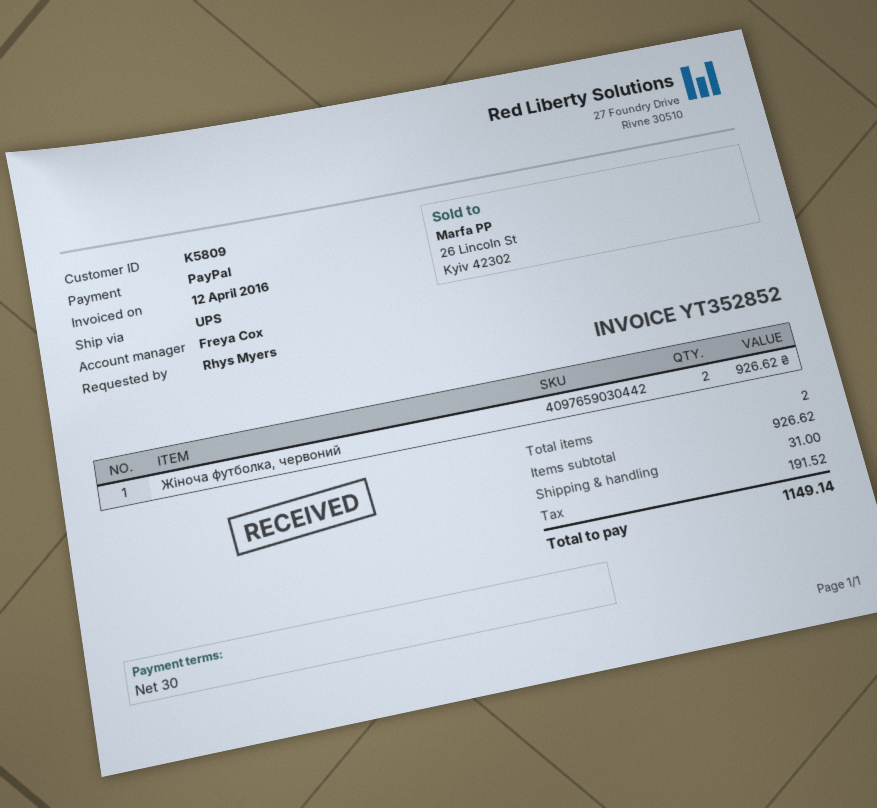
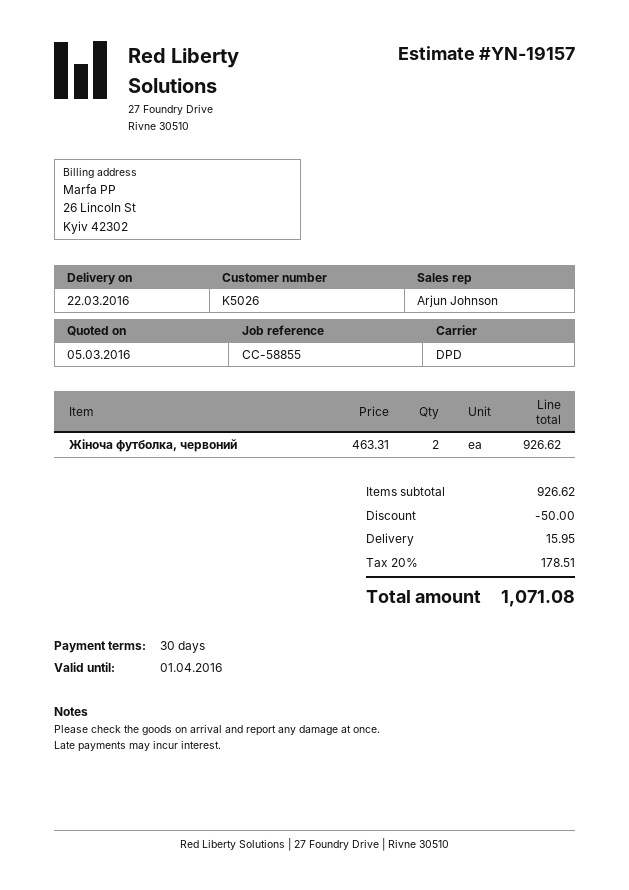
customer number: K5809 -> K5026
sales rep: Freya Cox -> Arjun Johnson
shipping method: UPS -> DPD
discount: none -> 50.00
shipping: 31.00 -> 15.95
tax: 191.52 -> 178.51
total: 1149.14 -> 1071.08

